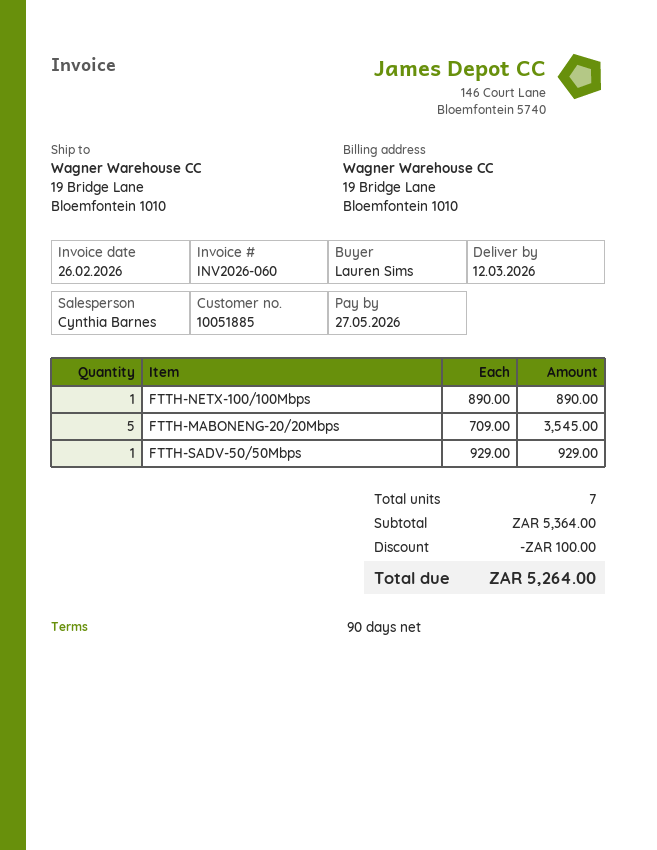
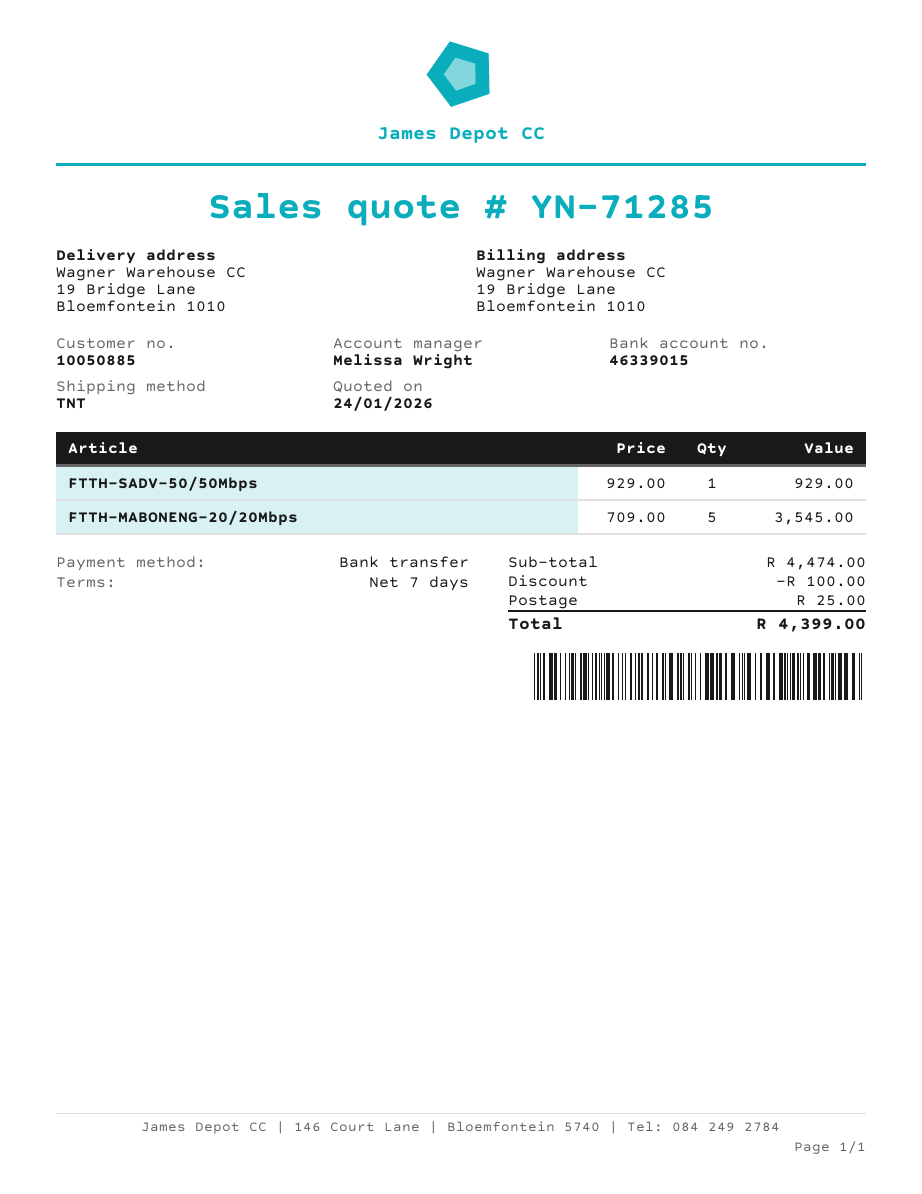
payment terms: 90 days -> 7 days
customer number: 10051885 -> 10050885
sales rep: Cynthia Barnes -> Melissa Wright
FTTH-NETX-100/100Mbps: 1 x 890.00 = 890.00 -> none
subtotal: 5364.00 -> 4474.00
shipping: none -> 25.00
total: 5264.00 -> 4399.00

